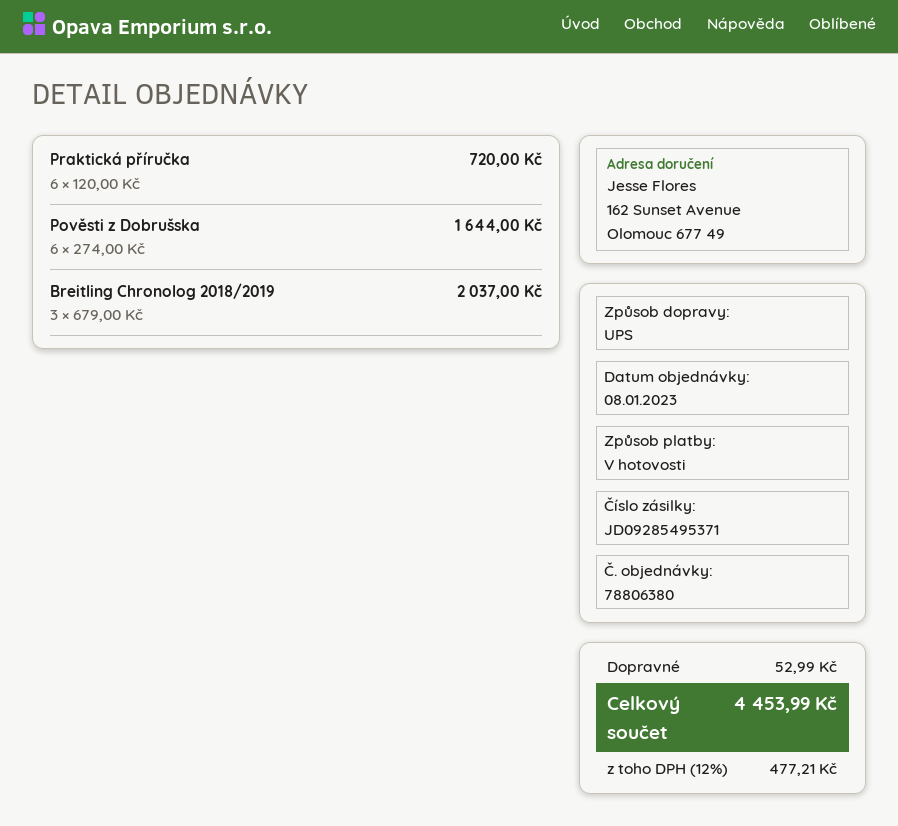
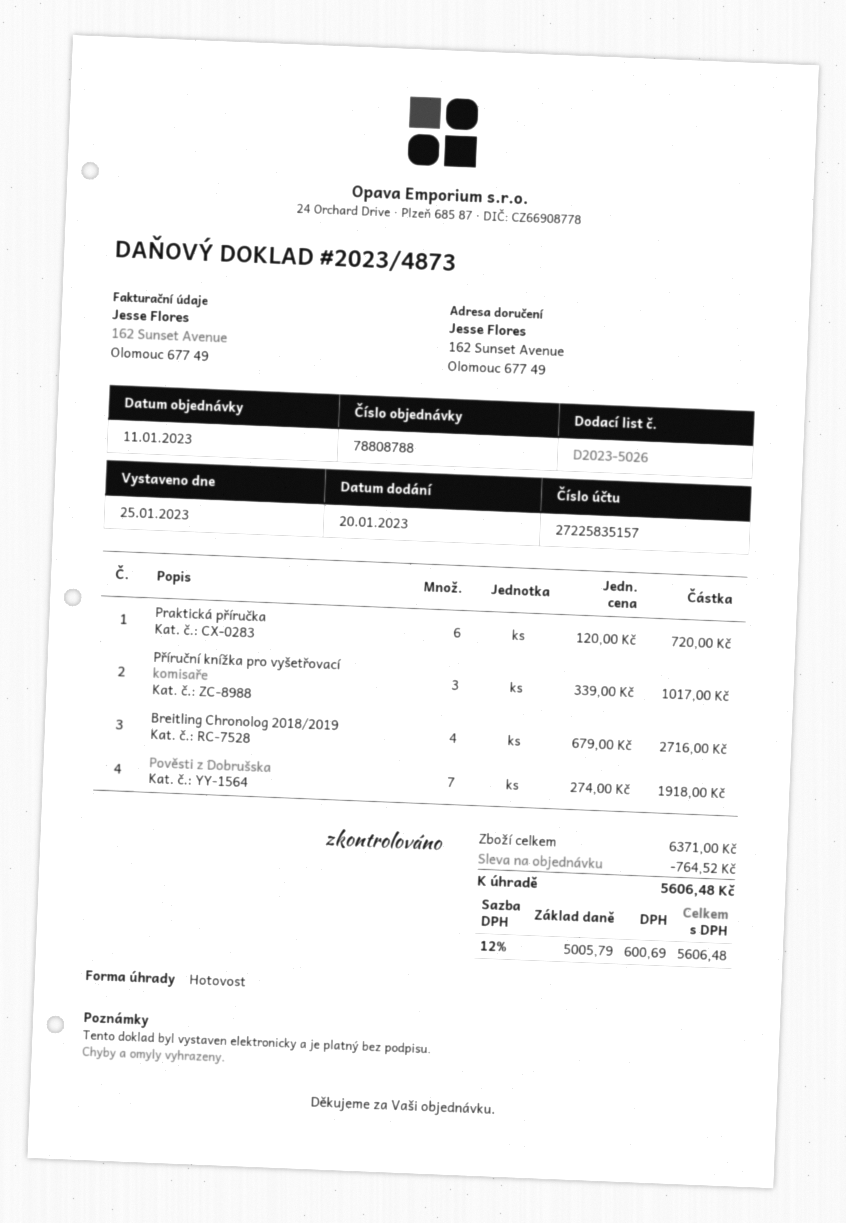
order number: 78806380 -> 78808788
order date: 2023-01-08 -> 2023-01-11
Pověsti z Dobrušska: 6 x 274.00 = 1644.00 -> 7 x 274.00 = 1918.00
Breitling Chronolog 2018/2019: 3 x 679.00 = 2037.00 -> 4 x 679.00 = 2716.00
Příruční knížka pro vyšetřovací komisaře: none -> 3 x 339.00 = 1017.00
discount: none -> 764.52
shipping: 52.99 -> none
tax: 12% = 477.21 -> 12% = 600.69
total: 4453.99 -> 5606.48

